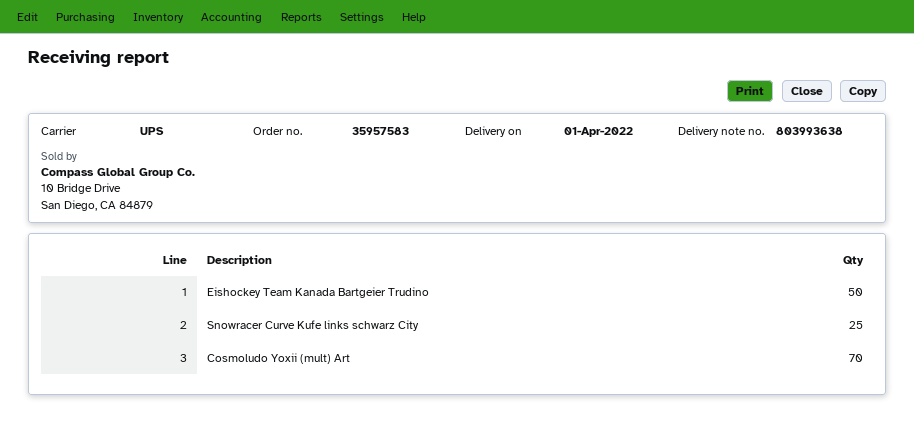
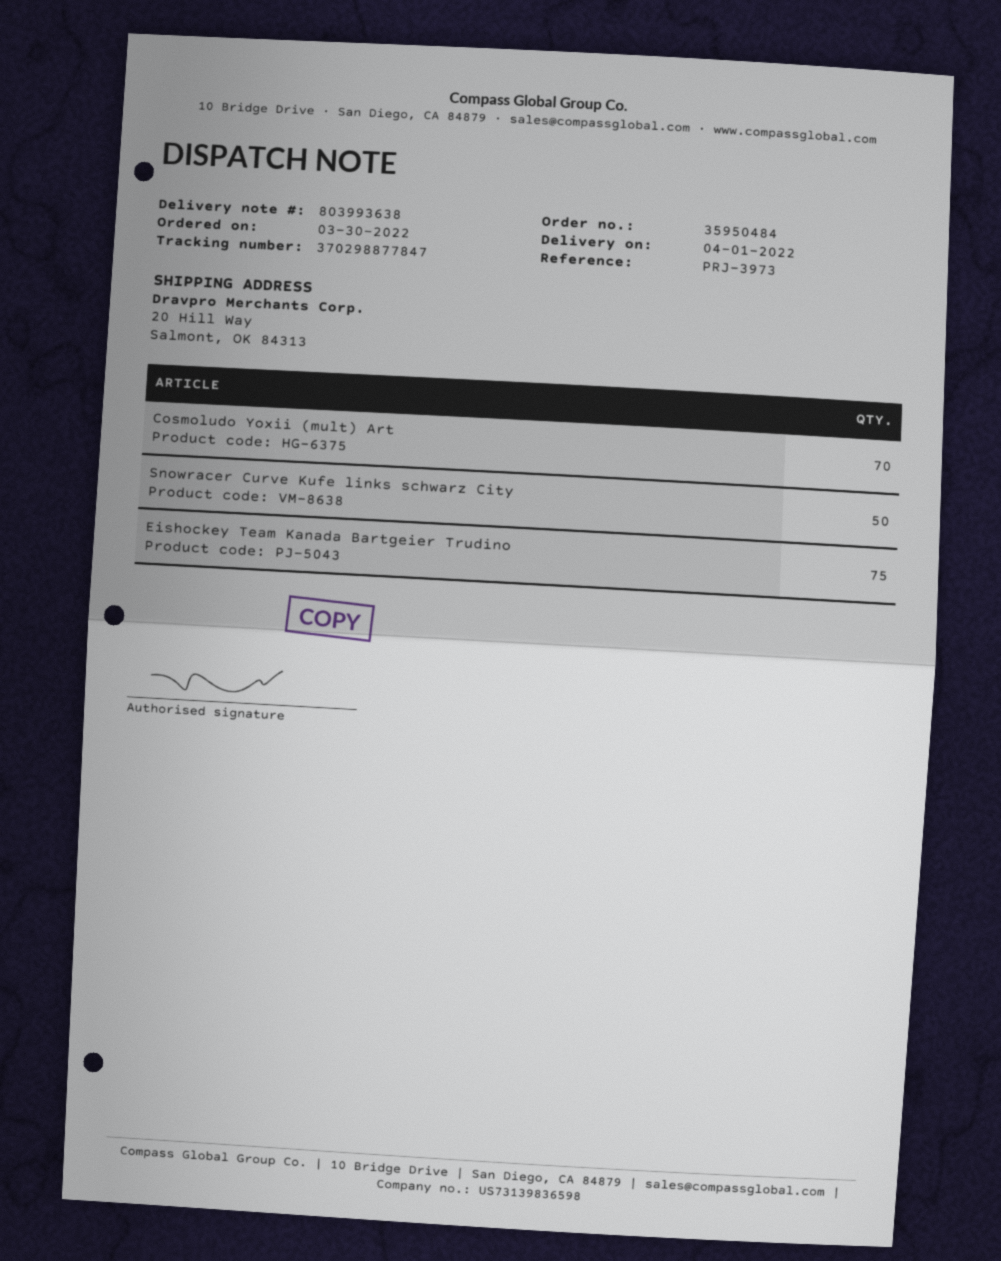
order number: 35957583 -> 35950484
Eishockey Team Kanada Bartgeier Trudino: 50 -> 75
Snowracer Curve Kufe links schwarz City: 25 -> 50

